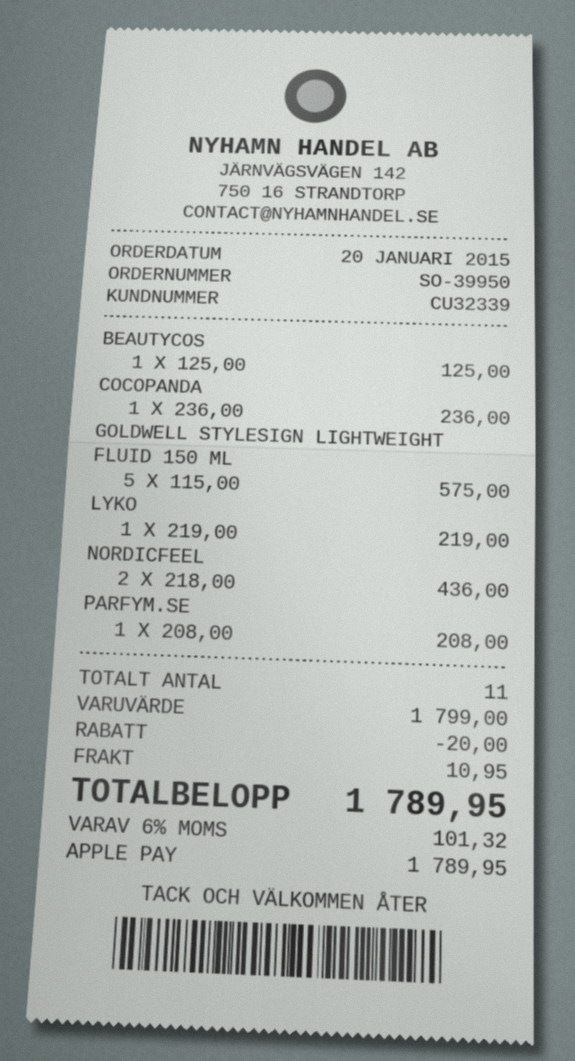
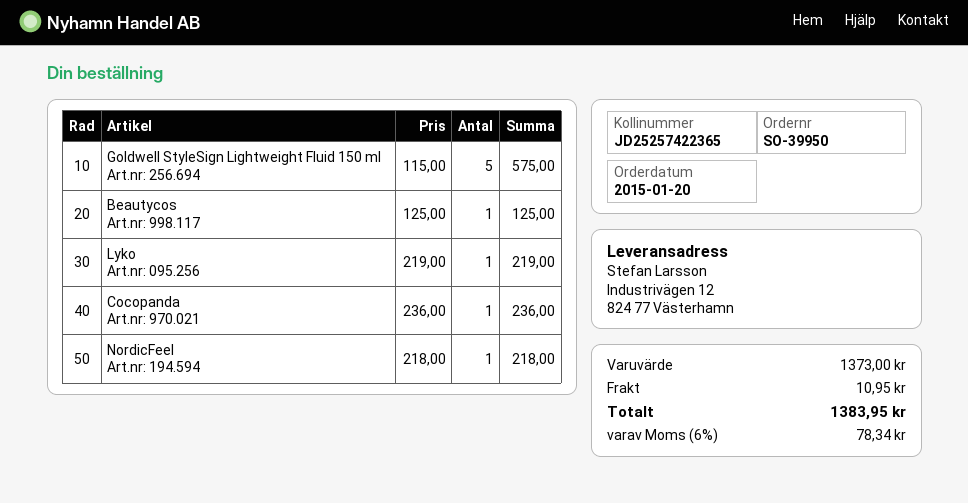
NORDICFEEL: 2 x 218.00 = 436.00 -> 1 x 218.00 = 218.00
PARFYM.SE: 1 x 208.00 = 208.00 -> none
subtotal: 1799.00 -> 1373.00
discount: 20.00 -> none
tax: 6% = 101.32 -> 6% = 78.34
total: 1789.95 -> 1383.95

